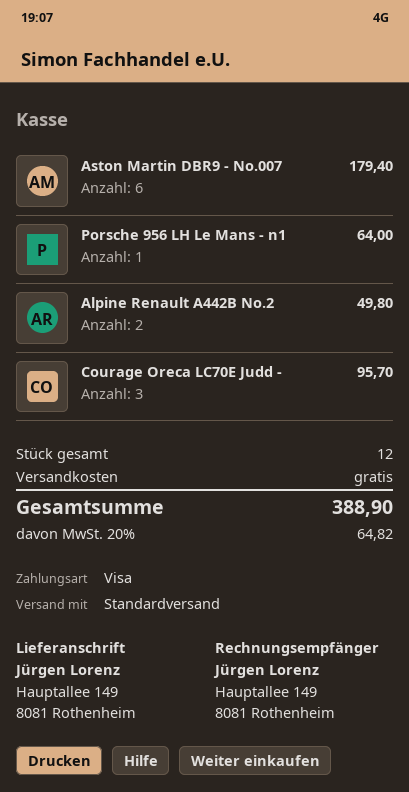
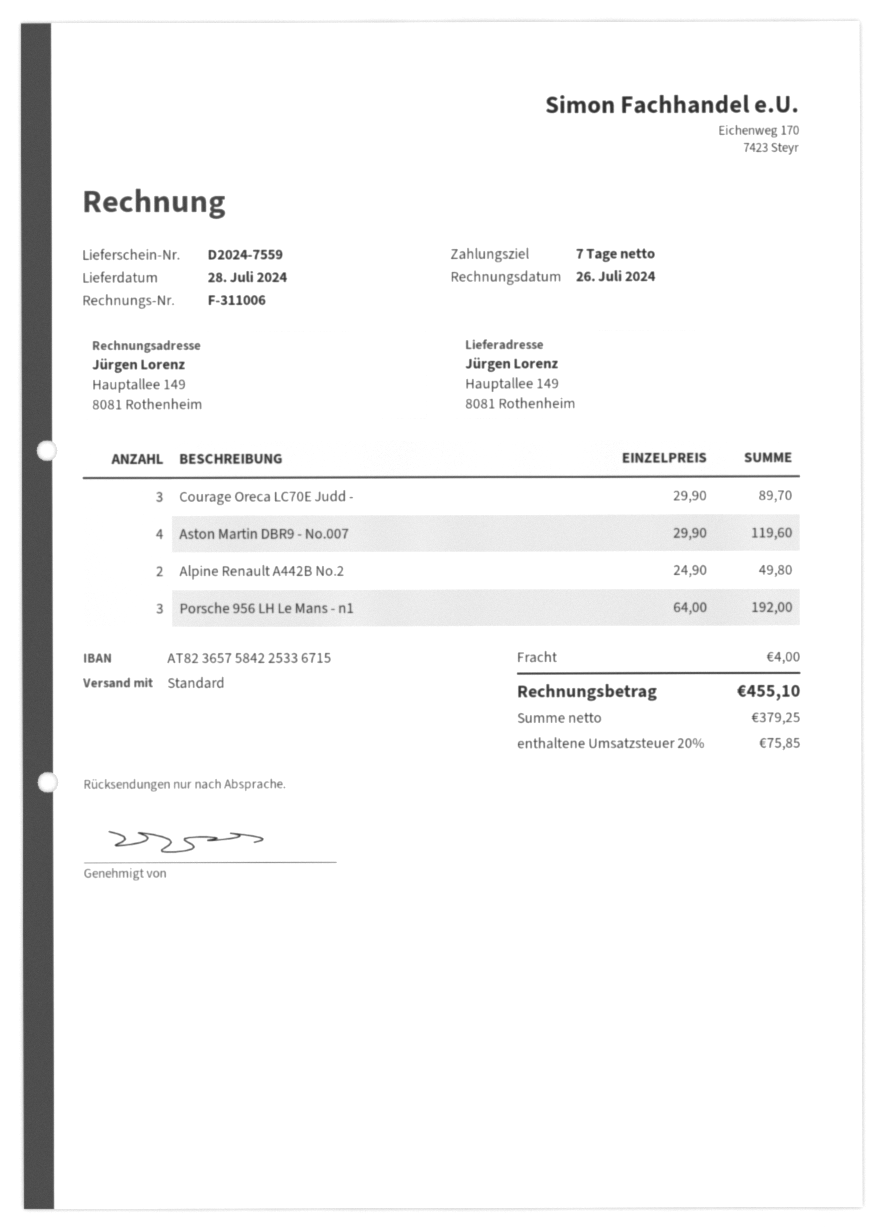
Aston Martin DBR9 - No.007: 6 for 179.40 -> 4 for 119.60
Porsche 956 LH Le Mans - n1: 1 for 64.00 -> 3 for 192.00
Courage Oreca LC70E Judd -: 3 for 95.70 -> 3 for 89.70
shipping: 0.00 -> 4.00
tax: 20% = 64.82 -> 20% = 75.85
total: 388.90 -> 455.10

